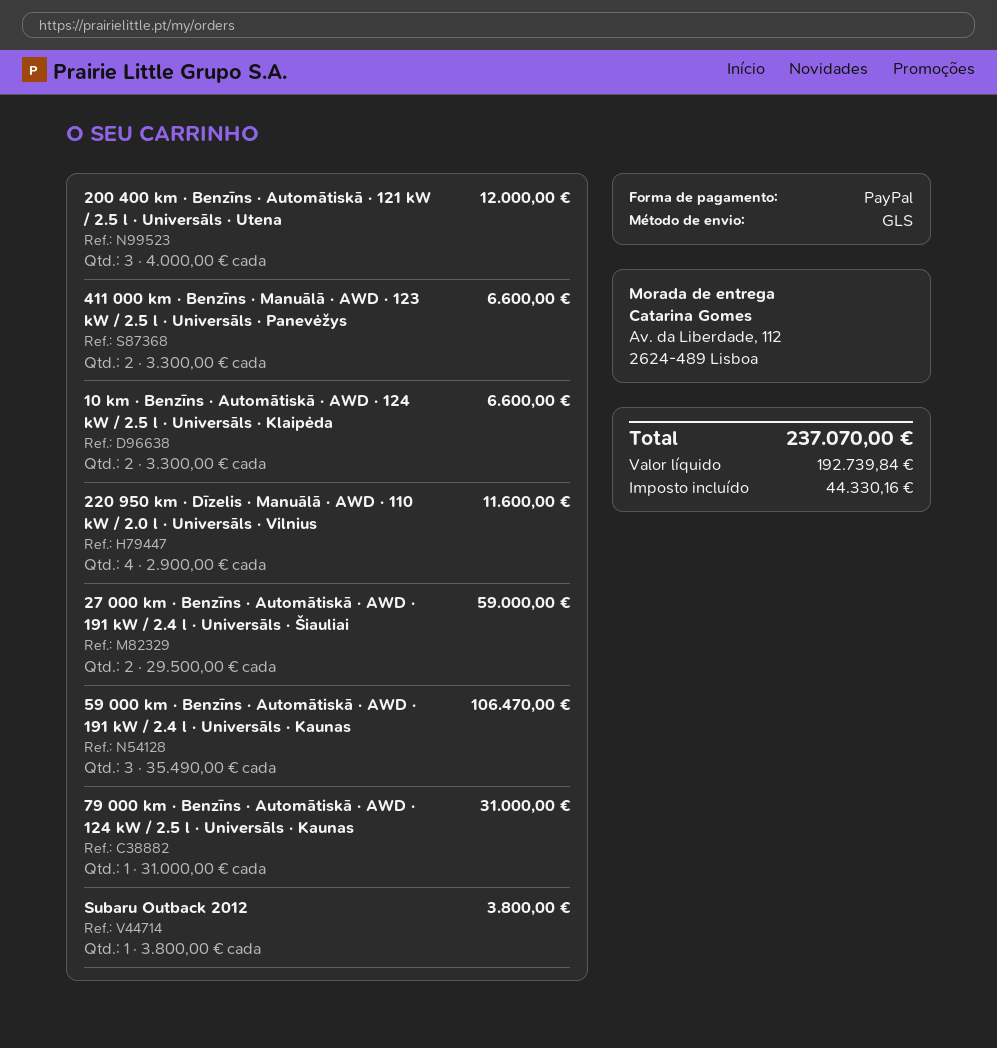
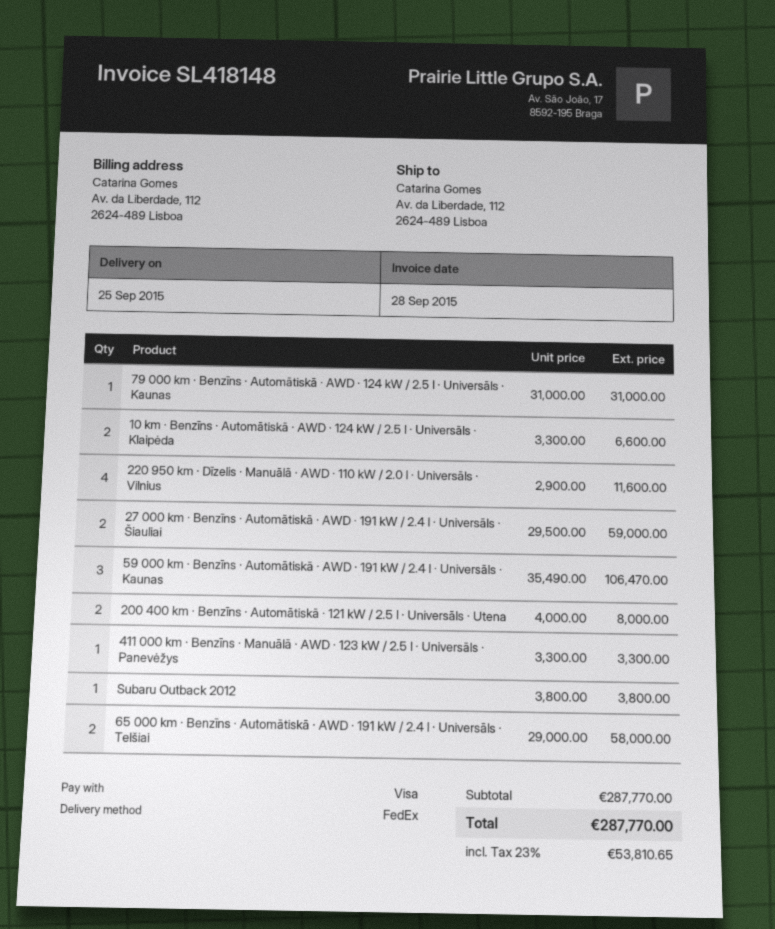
payment method: PayPal -> Visa
shipping method: GLS -> FedEx
200 400 km · Benzīns · Automātiskā · 121 kW / 2.5 l · Universāls · Utena: 3 x 4000.00 = 12000.00 -> 2 x 4000.00 = 8000.00
411 000 km · Benzīns · Manuālā · AWD · 123 kW / 2.5 l · Universāls · Panevėžys: 2 x 3300.00 = 6600.00 -> 1 x 3300.00 = 3300.00
65 000 km · Benzīns · Automātiskā · AWD · 191 kW / 2.4 l · Universāls · Telšiai: none -> 2 x 29000.00 = 58000.00
tax: 44330.16 -> 53810.65
total: 237070.00 -> 287770.00

